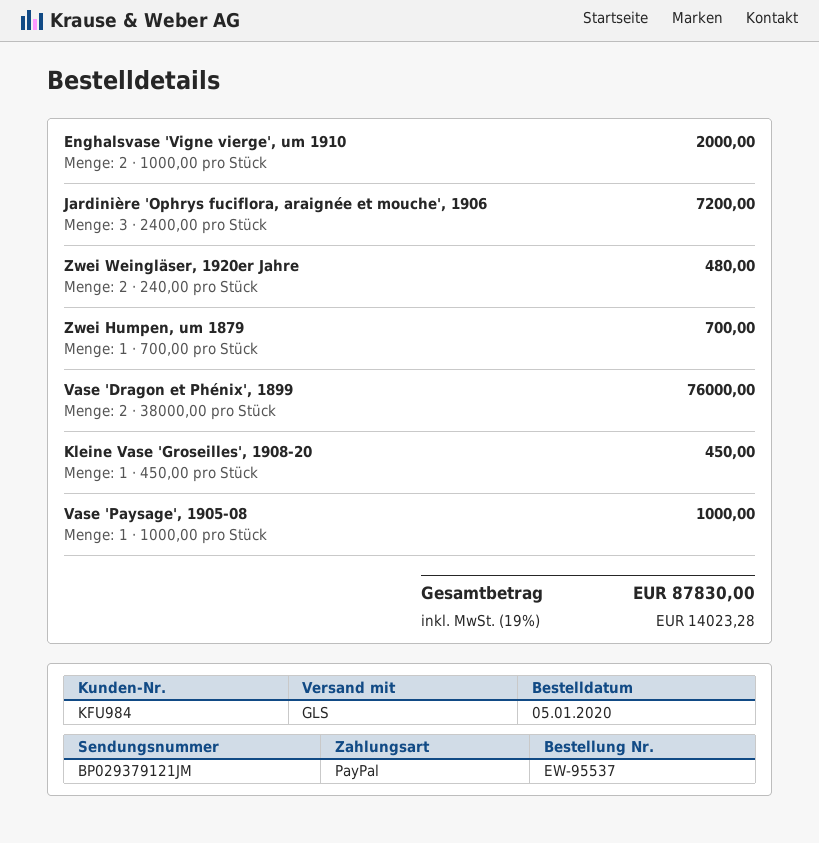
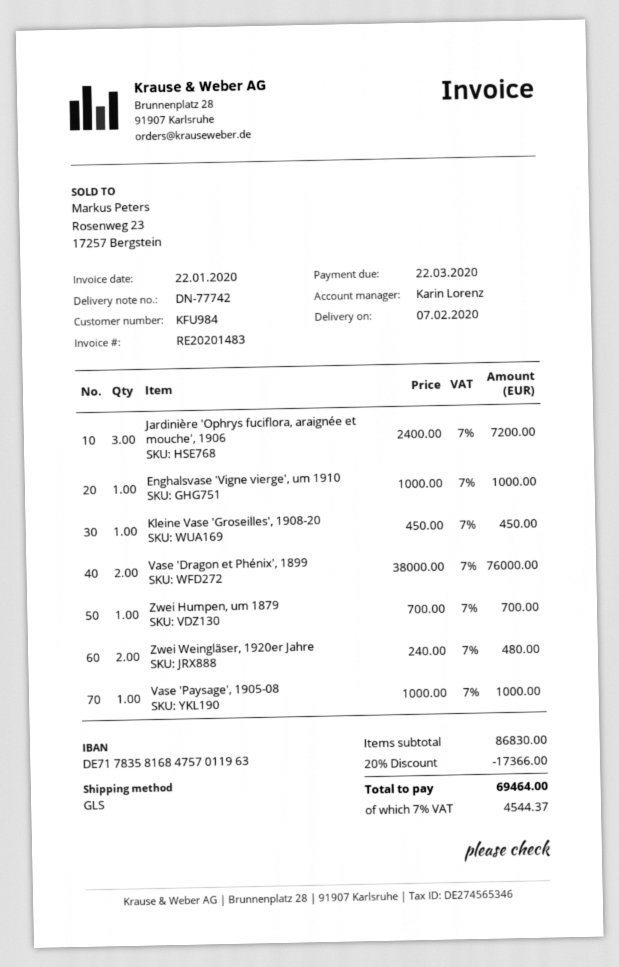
Enghalsvase 'Vigne vierge', um 1910: 2 x 1000.00 = 2000.00 -> 1 x 1000.00 = 1000.00
discount: none -> 20% = 17366.00
tax: 19% = 14023.28 -> 7% = 4544.37
total: 87830.00 -> 69464.00

